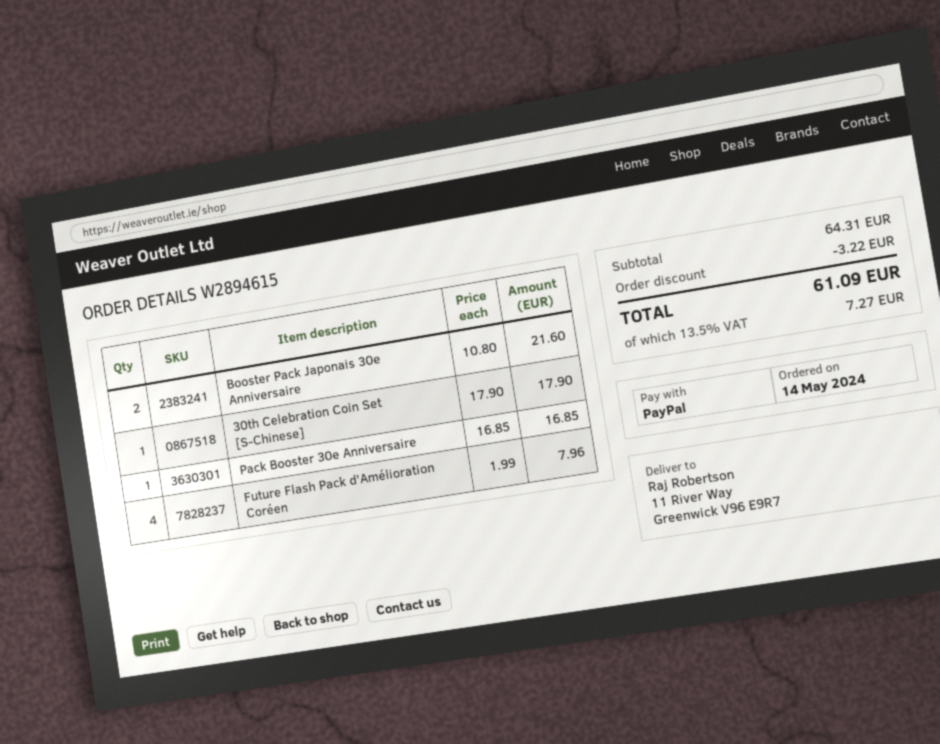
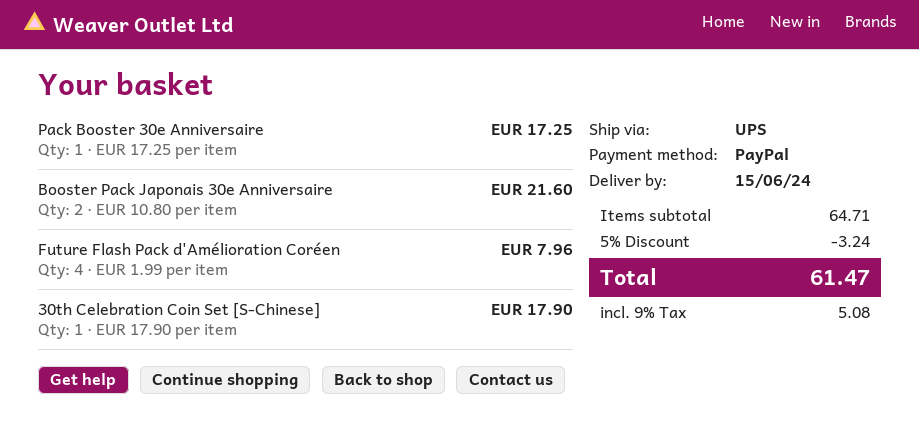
Pack Booster 30e Anniversaire: 1 x 16.85 = 16.85 -> 1 x 17.25 = 17.25
subtotal: 64.31 -> 64.71
discount: 3.22 -> 3.24
tax: 13.5% = 7.27 -> 9% = 5.08
total: 61.09 -> 61.47

